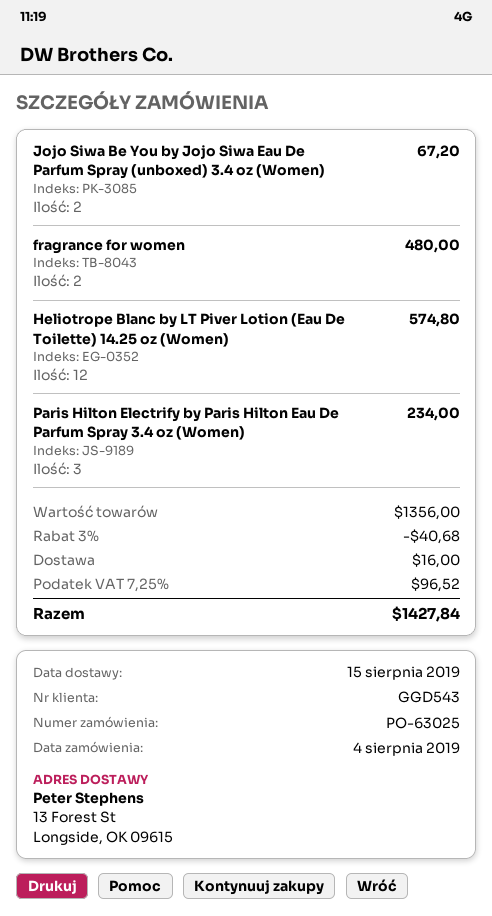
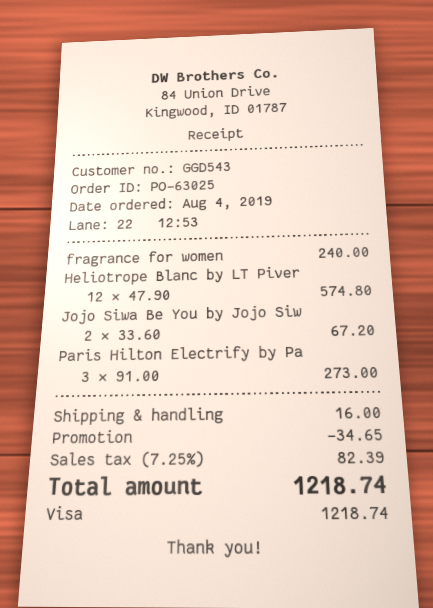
fragrance for women: 2 for 480.00 -> 1 for 240.00
Paris Hilton Electrify by Paris Hilton Eau De Parfum Spray 3.4 oz (Women): 3 for 234.00 -> 3 for 273.00
discount: 40.68 -> 34.65
tax: 7.25% = 96.52 -> 7.25% = 82.39
total: 1427.84 -> 1218.74

